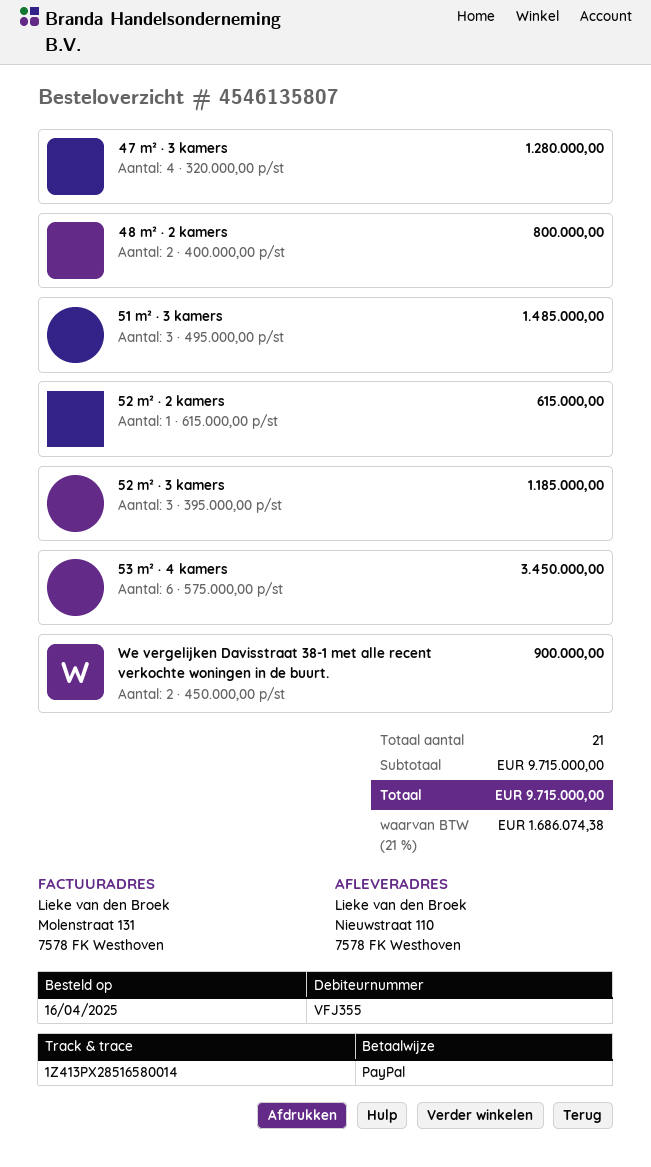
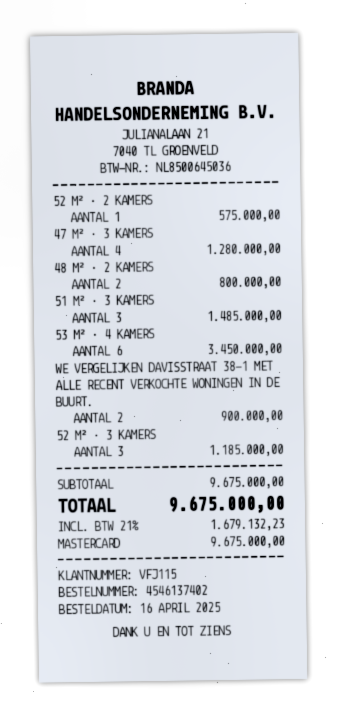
order number: 4546135807 -> 4546137402
customer number: VFJ355 -> VFJ115
payment method: PayPal -> Mastercard
52 m² · 2 kamers: 1 for 615000.00 -> 1 for 575000.00
subtotal: 9715000.00 -> 9675000.00
tax: 21% = 1686074.38 -> 21% = 1679132.23
total: 9715000.00 -> 9675000.00

